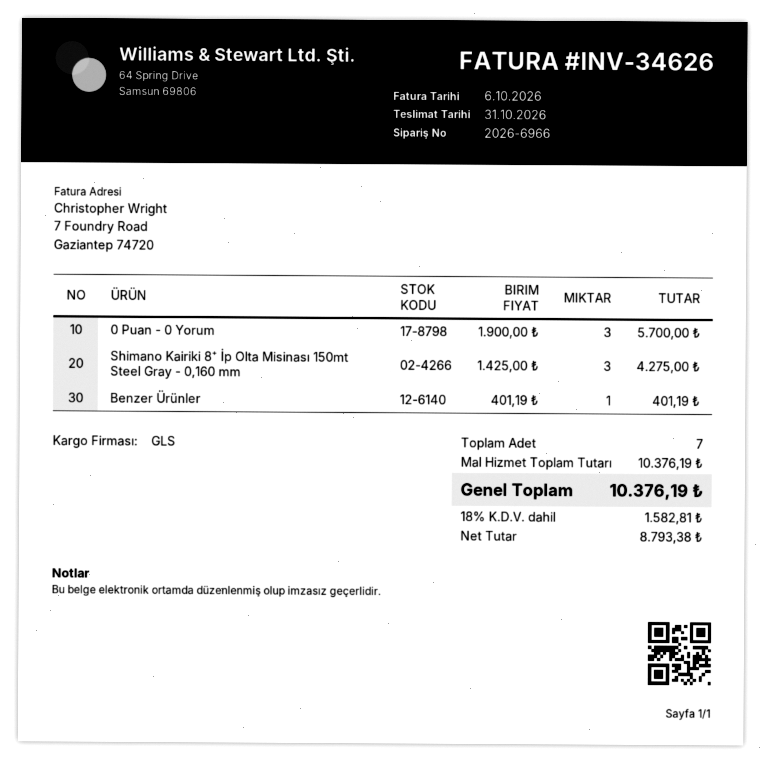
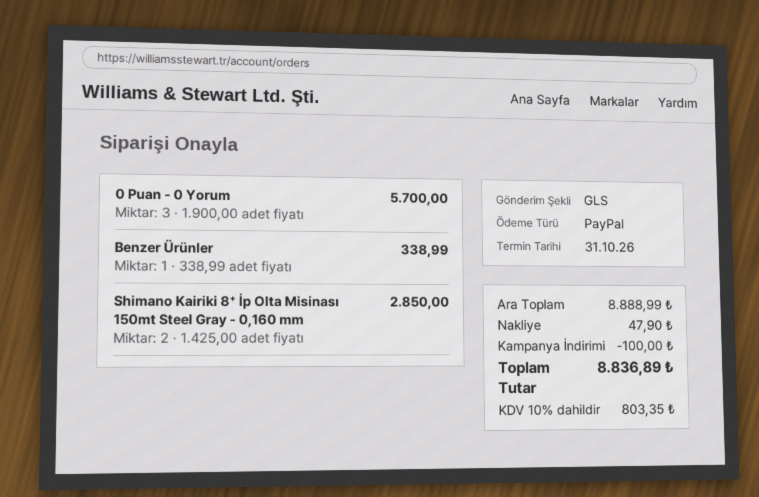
Shimano Kairiki 8⁺ İp Olta Misinası 150mt Steel Gray - 0,160 mm: 3 x 1425.00 = 4275.00 -> 2 x 1425.00 = 2850.00
Benzer Ürünler: 1 x 401.19 = 401.19 -> 1 x 338.99 = 338.99
subtotal: 10376.19 -> 8888.99
discount: none -> 100.00
shipping: none -> 47.90
tax: 18% = 1582.81 -> 10% = 803.35
total: 10376.19 -> 8836.89

